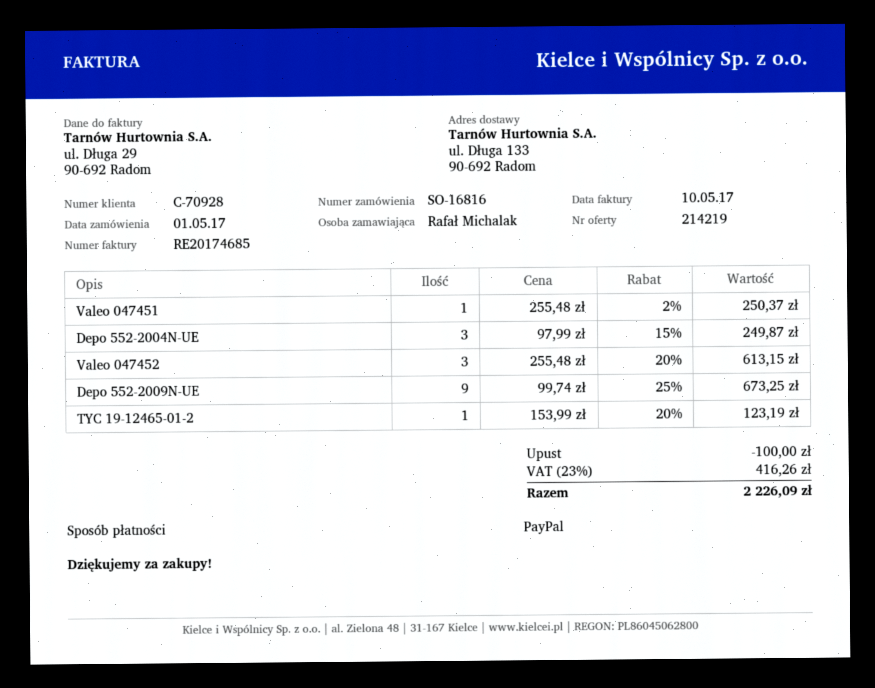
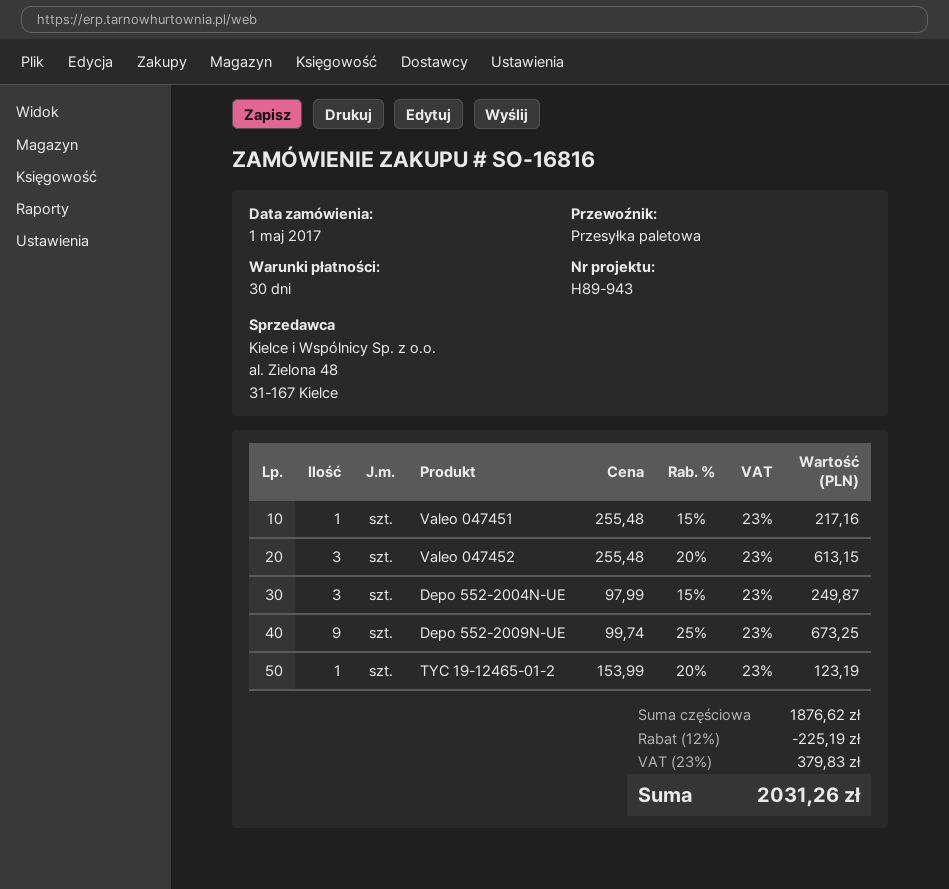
Valeo 047451: 1 x 255.48 - 2% = 250.37 -> 1 x 255.48 - 15% = 217.16
discount: 100.00 -> 225.19
tax: 23% = 416.26 -> 23% = 379.83
total: 2226.09 -> 2031.26

